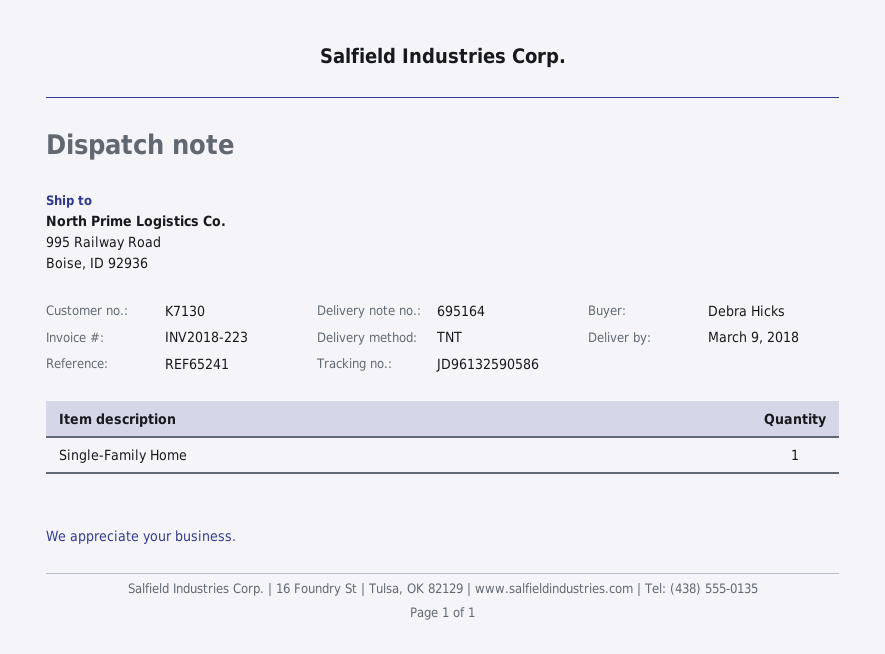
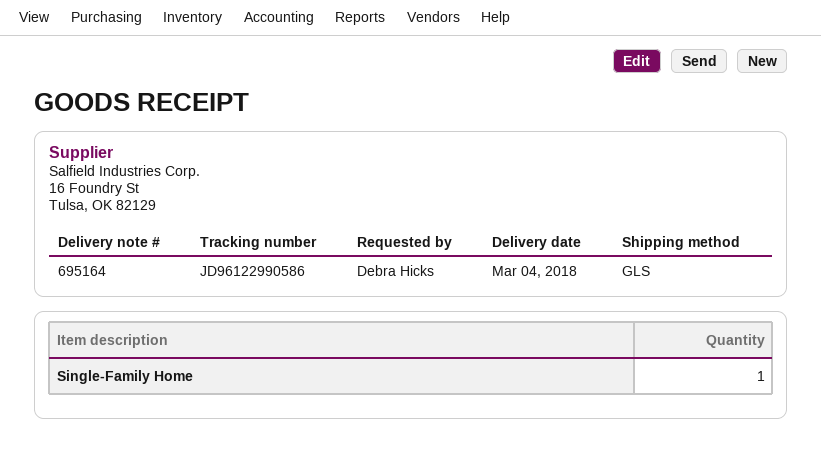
delivery date: 2018-03-09 -> 2018-03-04
shipping method: TNT -> GLS
tracking number: JD96132590586 -> JD96122990586

